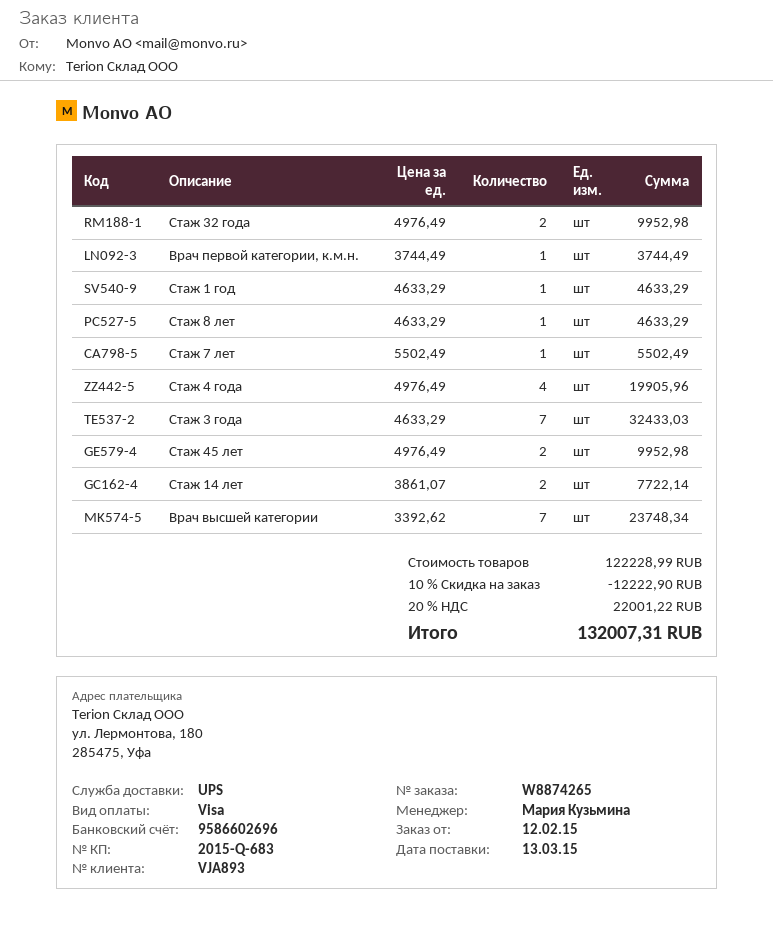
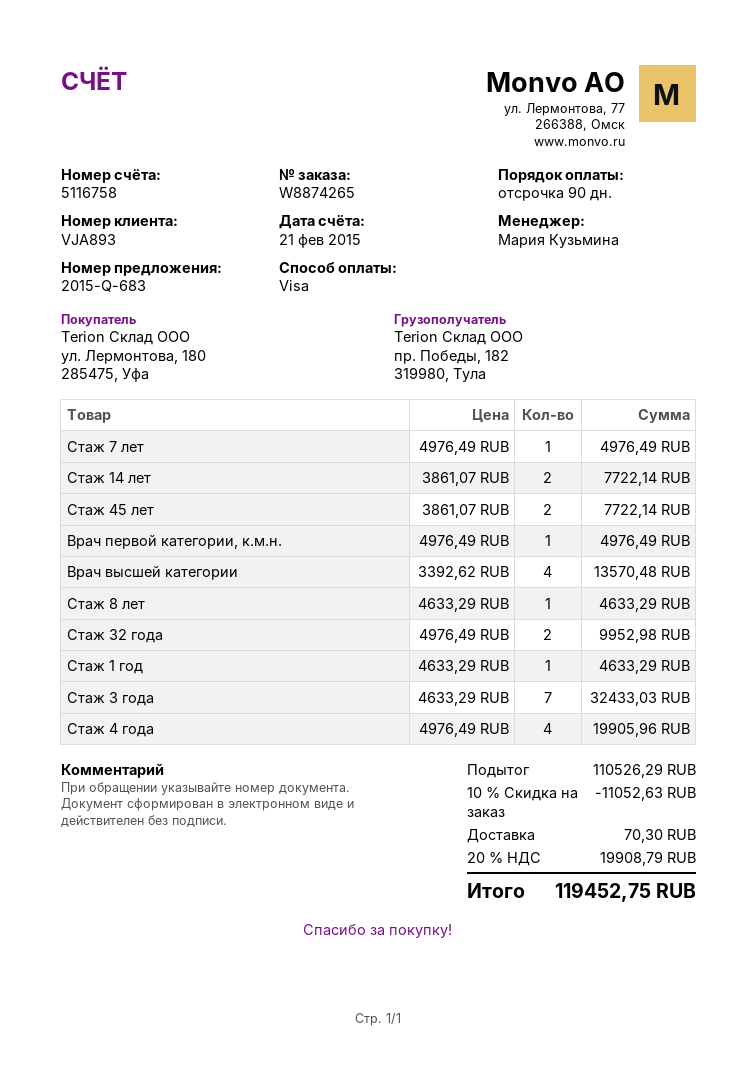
Врач первой категории, к.м.н.: 1 x 3744.49 = 3744.49 -> 1 x 4976.49 = 4976.49
Стаж 7 лет: 1 x 5502.49 = 5502.49 -> 1 x 4976.49 = 4976.49
Стаж 45 лет: 2 x 4976.49 = 9952.98 -> 2 x 3861.07 = 7722.14
Врач высшей категории: 7 x 3392.62 = 23748.34 -> 4 x 3392.62 = 13570.48
subtotal: 122228.99 -> 110526.29
discount: 10% = 12222.90 -> 10% = 11052.63
shipping: none -> 70.30
tax: 20% = 22001.22 -> 20% = 19908.79
total: 132007.31 -> 119452.75

